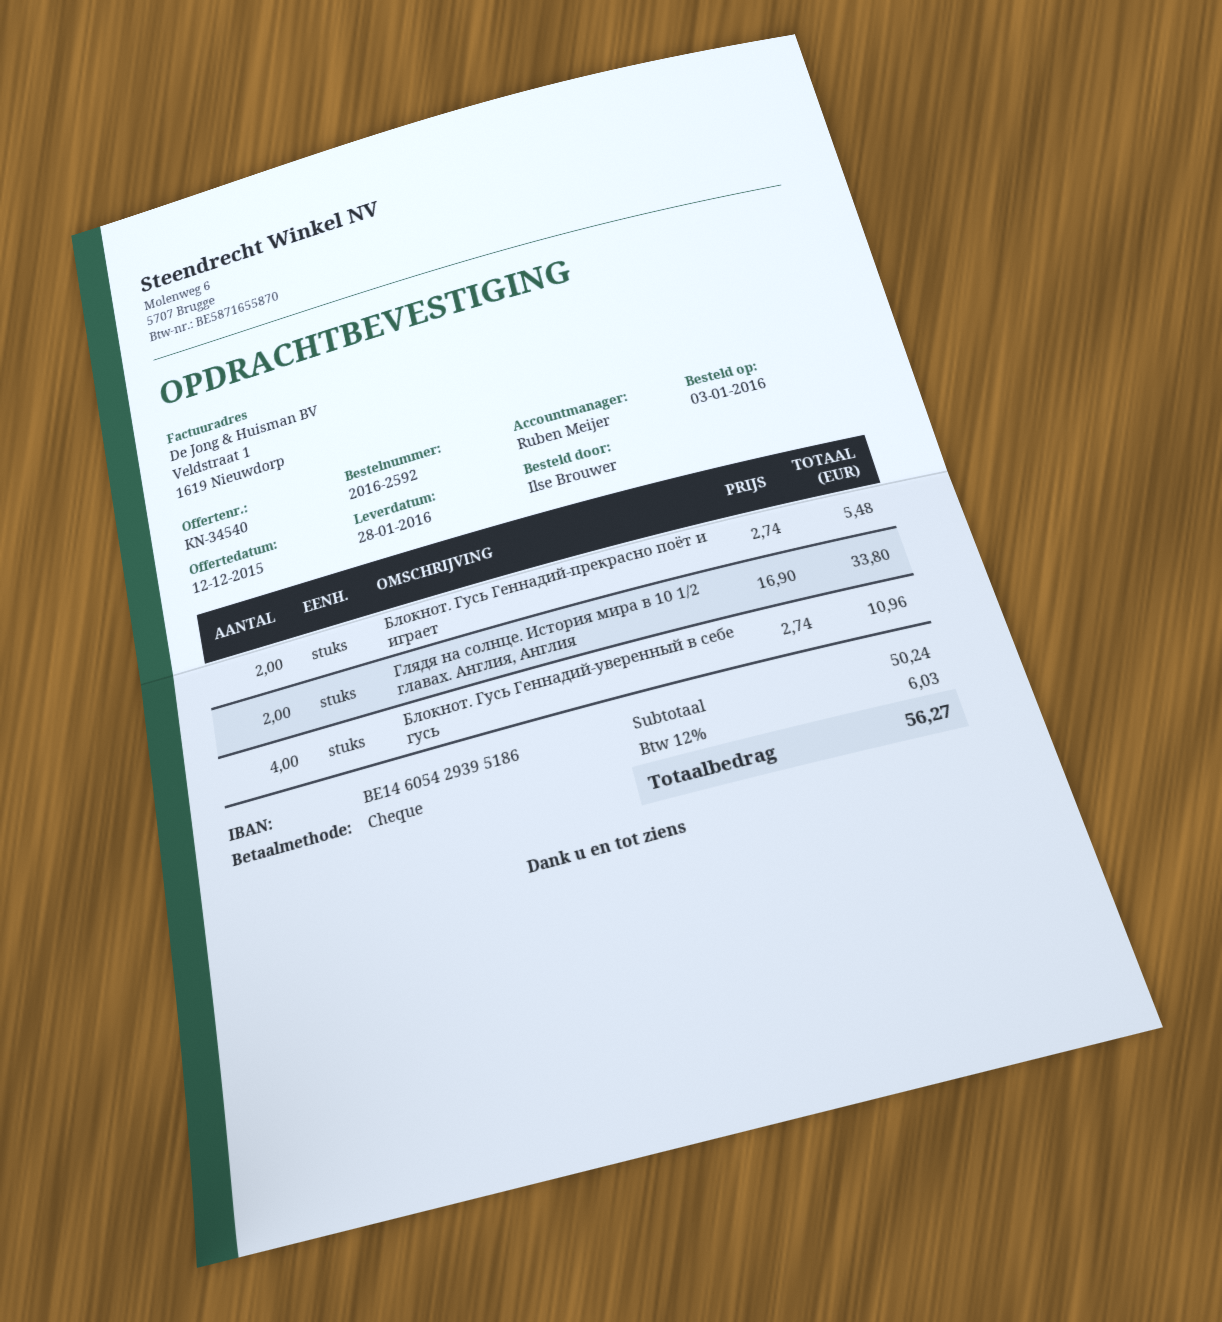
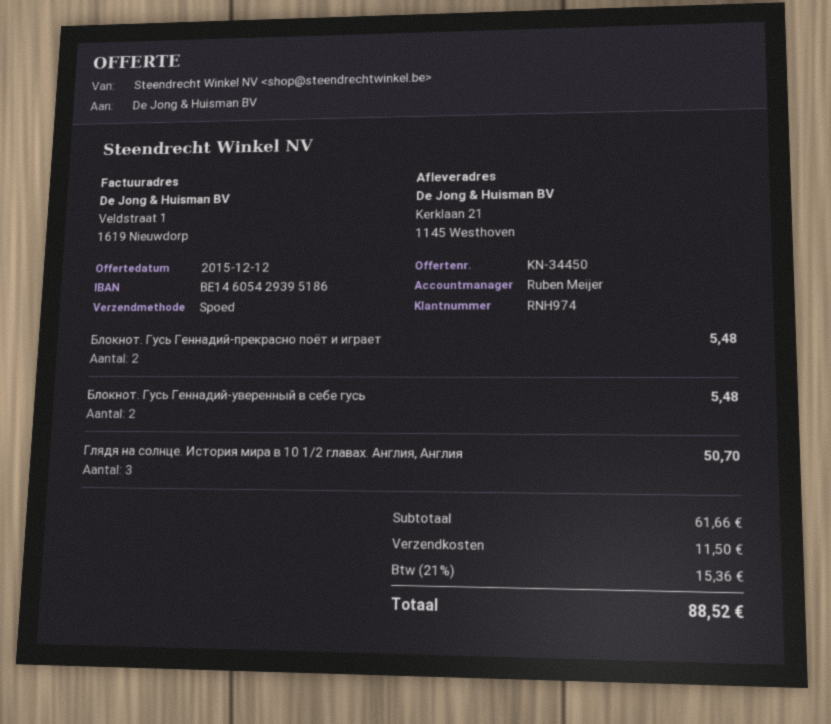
quote number: KN-34540 -> KN-34450
Глядя на солнце. История мира в 10 1/2 главах. Англия, Англия: 2 for 33.80 -> 3 for 50.70
Блокнот. Гусь Геннадий-уверенный в себе гусь: 4 for 10.96 -> 2 for 5.48
subtotal: 50.24 -> 61.66
shipping: none -> 11.50
tax: 12% = 6.03 -> 21% = 15.36
total: 56.27 -> 88.52

